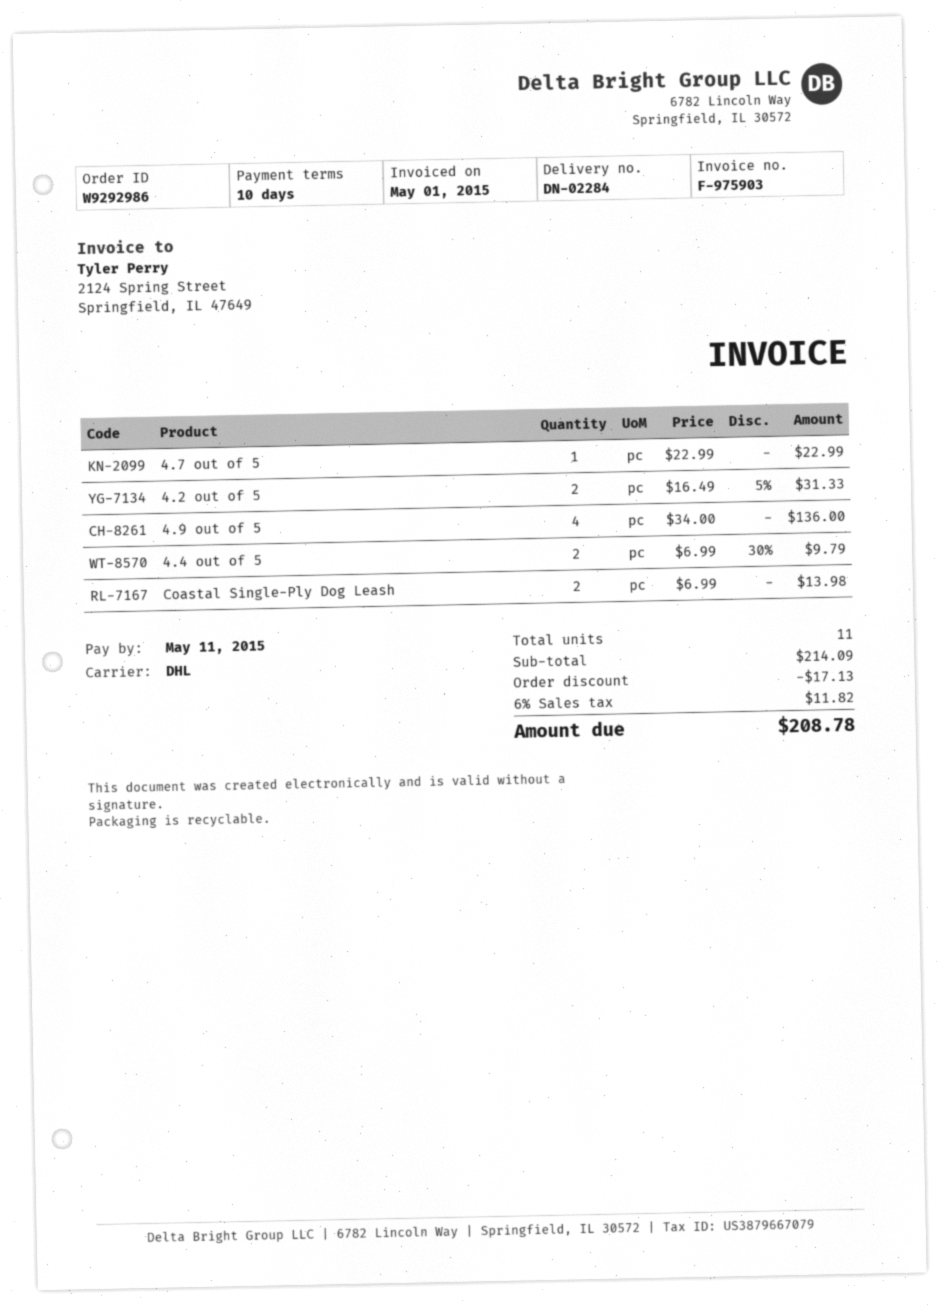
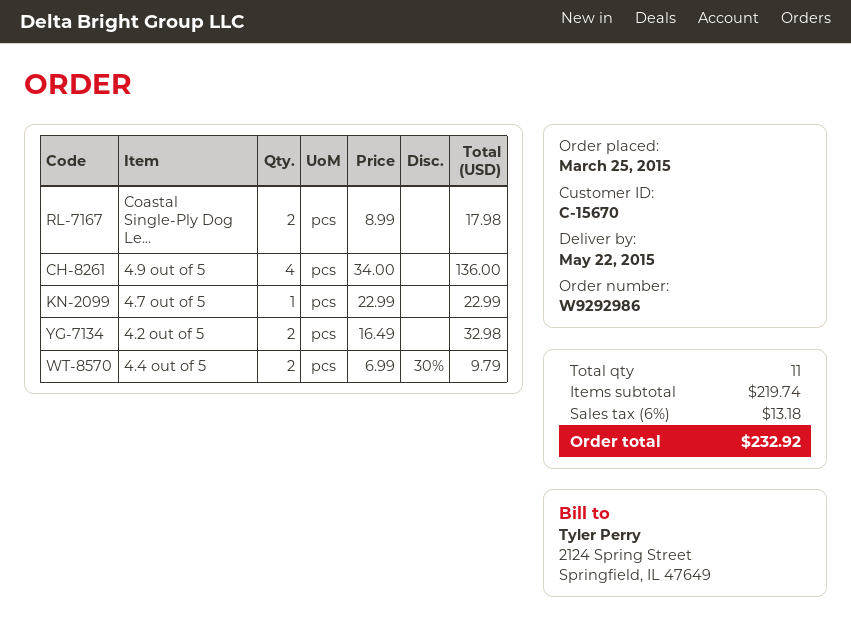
4.2 out of 5: 2 x 16.49 - 5% = 31.33 -> 2 x 16.49 = 32.98
Coastal Single-Ply Dog Leash: 2 x 6.99 = 13.98 -> 2 x 8.99 = 17.98
subtotal: 214.09 -> 219.74
discount: 17.13 -> none
tax: 6% = 11.82 -> 6% = 13.18
total: 208.78 -> 232.92

